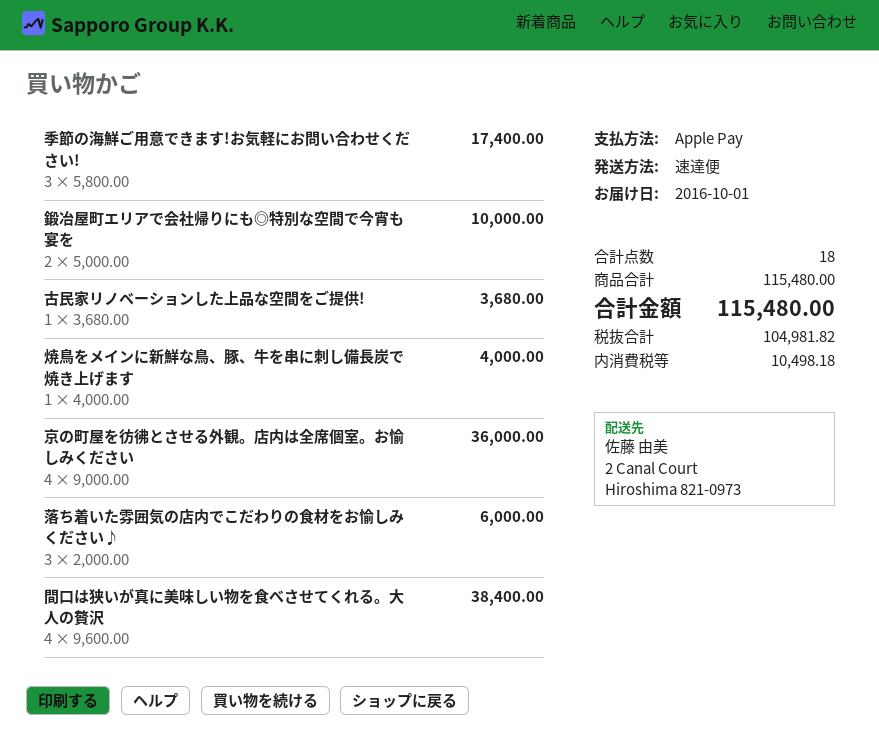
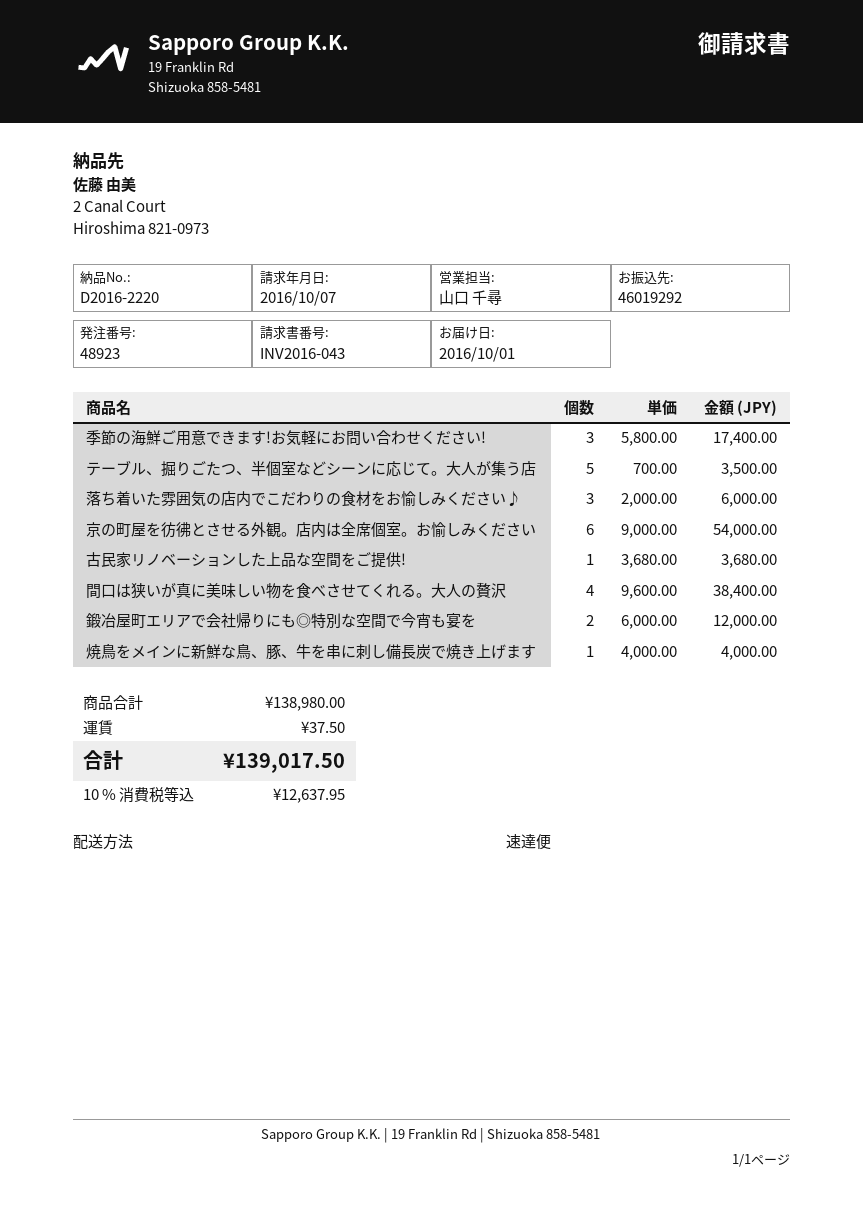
鍛冶屋町エリアで会社帰りにも◎特別な空間で今宵も宴を: 2 x 5000.00 = 10000.00 -> 2 x 6000.00 = 12000.00
京の町屋を彷彿とさせる外観。店内は全席個室。お愉しみください: 4 x 9000.00 = 36000.00 -> 6 x 9000.00 = 54000.00
テーブル、掘りごたつ、半個室などシーンに応じて。大人が集う店: none -> 5 x 700.00 = 3500.00
subtotal: 115480.00 -> 138980.00
shipping: none -> 37.50
tax: 10498.18 -> 12637.95
total: 115480.00 -> 139017.50

